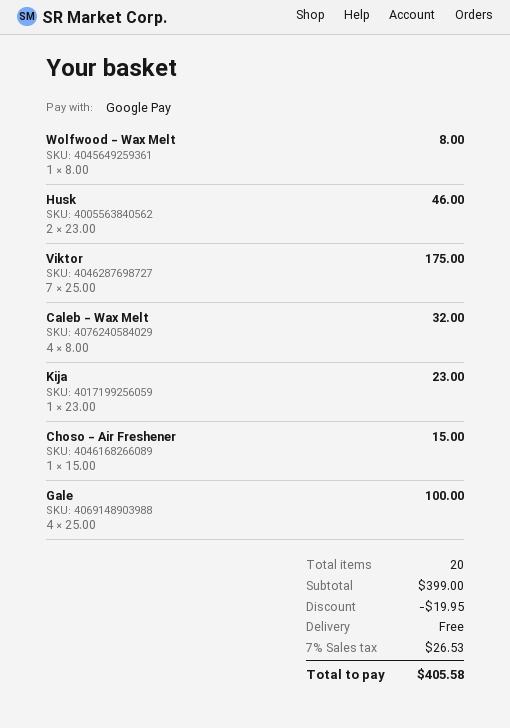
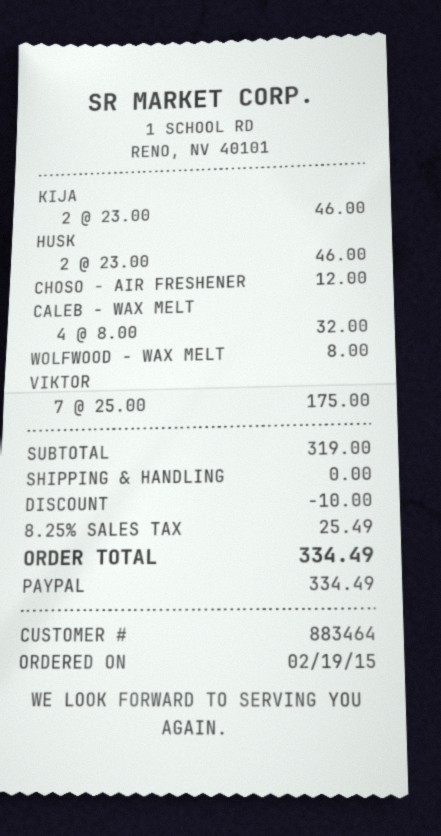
payment method: Google Pay -> PayPal
Kija: 1 x 23.00 = 23.00 -> 2 x 23.00 = 46.00
Choso - Air Freshener: 1 x 15.00 = 15.00 -> 1 x 12.00 = 12.00
Gale: 4 x 25.00 = 100.00 -> none
subtotal: 399.00 -> 319.00
discount: 19.95 -> 10.00
tax: 7% = 26.53 -> 8.25% = 25.49
total: 405.58 -> 334.49

